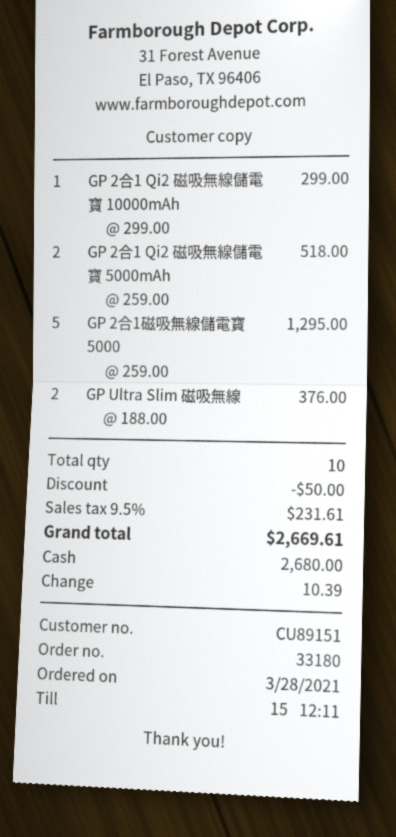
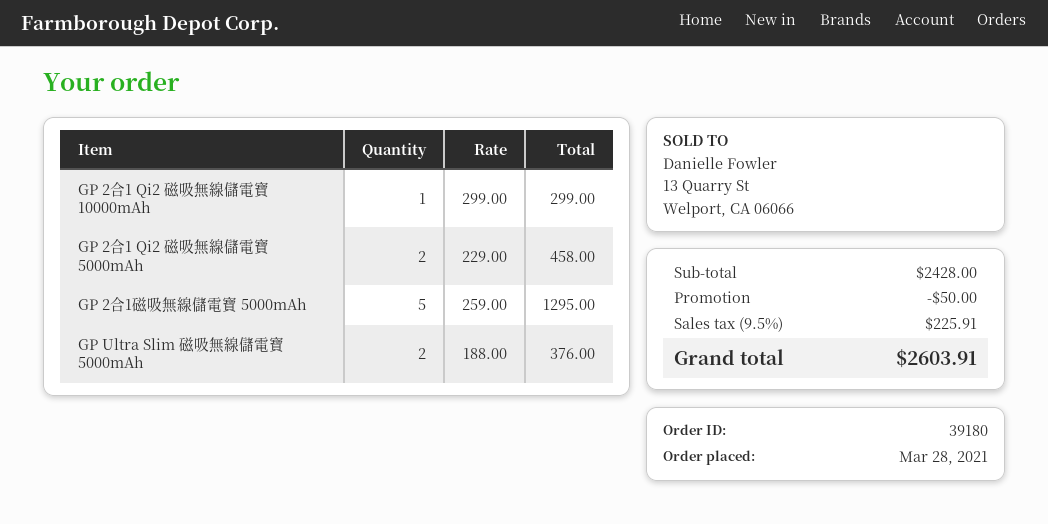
order number: 33180 -> 39180
GP 2合1 Qi2 磁吸無線儲電寶 5000mAh: 2 x 259.00 = 518.00 -> 2 x 229.00 = 458.00
tax: 9.5% = 231.61 -> 9.5% = 225.91
total: 2669.61 -> 2603.91

